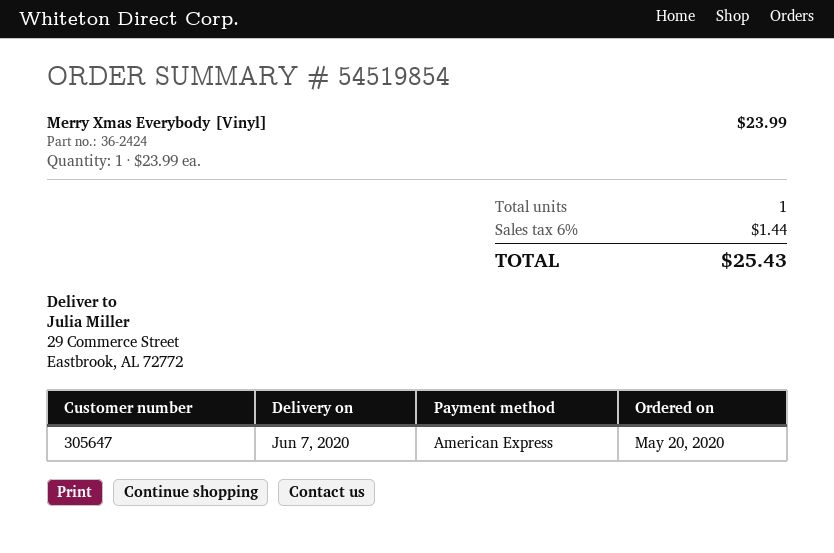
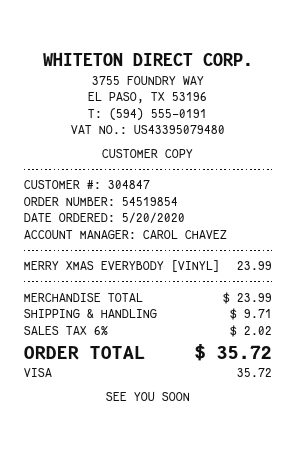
customer number: 305647 -> 304847
payment method: American Express -> Visa
shipping: none -> 9.71
tax: 6% = 1.44 -> 6% = 2.02
total: 25.43 -> 35.72

